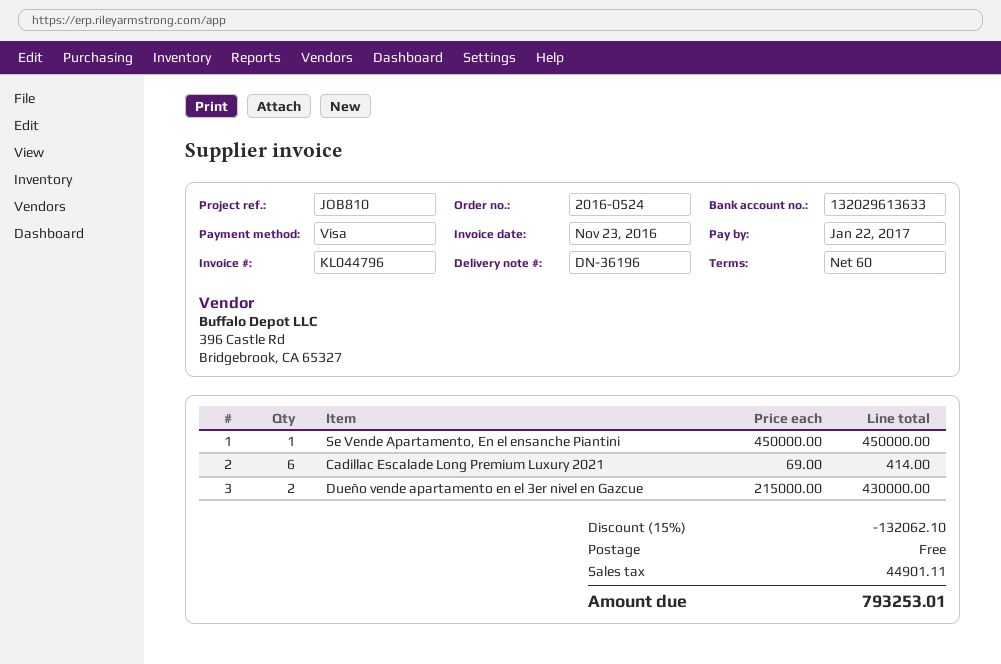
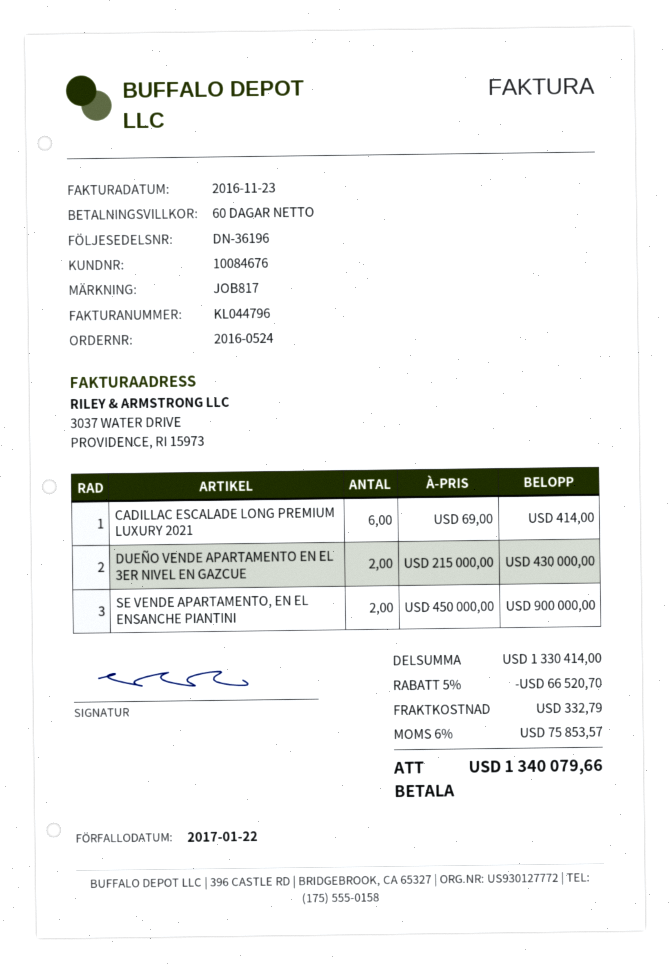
reference: JOB810 -> JOB817
Se Vende Apartamento, En el ensanche Piantini: 1 x 450000.00 = 450000.00 -> 2 x 450000.00 = 900000.00
discount: 15% = 132062.10 -> 5% = 66520.70
shipping: 0.00 -> 332.79
tax: 44901.11 -> 75853.57
total: 793253.01 -> 1340079.66

